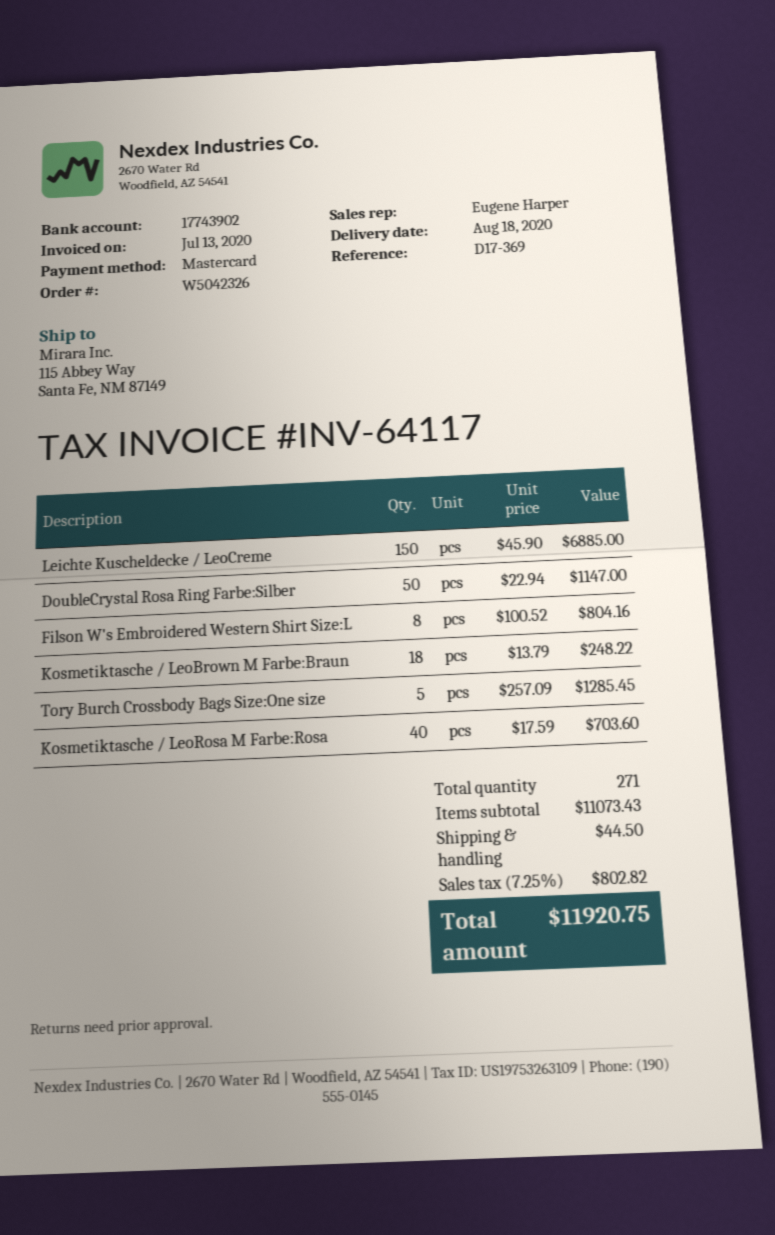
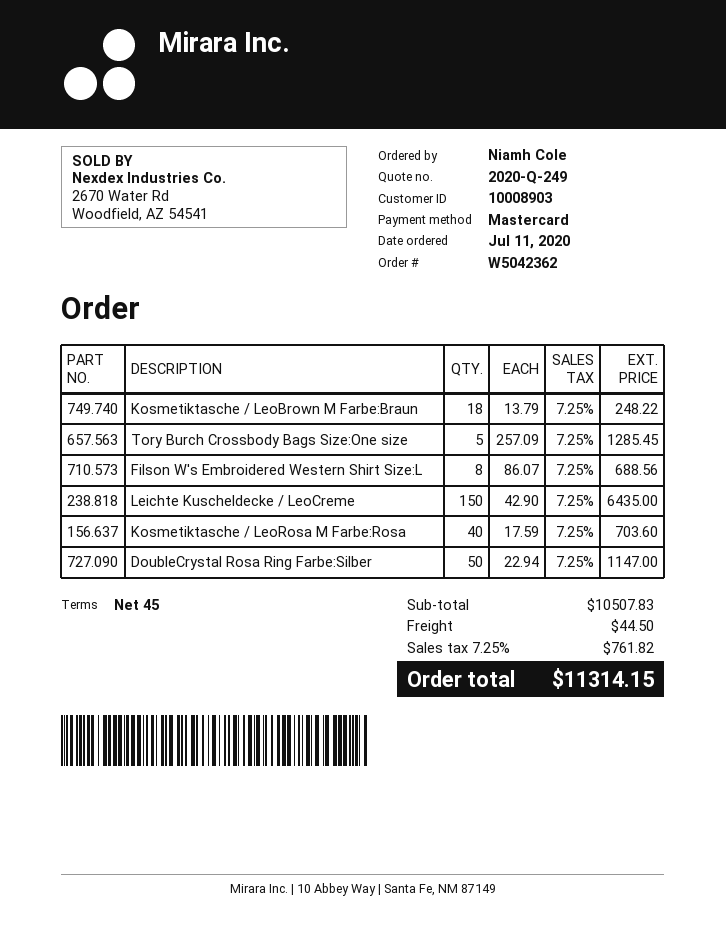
order number: W5042326 -> W5042362
Leichte Kuscheldecke / LeoCreme: 150 x 45.90 = 6885.00 -> 150 x 42.90 = 6435.00
Filson W's Embroidered Western Shirt Size:L: 8 x 100.52 = 804.16 -> 8 x 86.07 = 688.56
subtotal: 11073.43 -> 10507.83
tax: 7.25% = 802.82 -> 7.25% = 761.82
total: 11920.75 -> 11314.15

